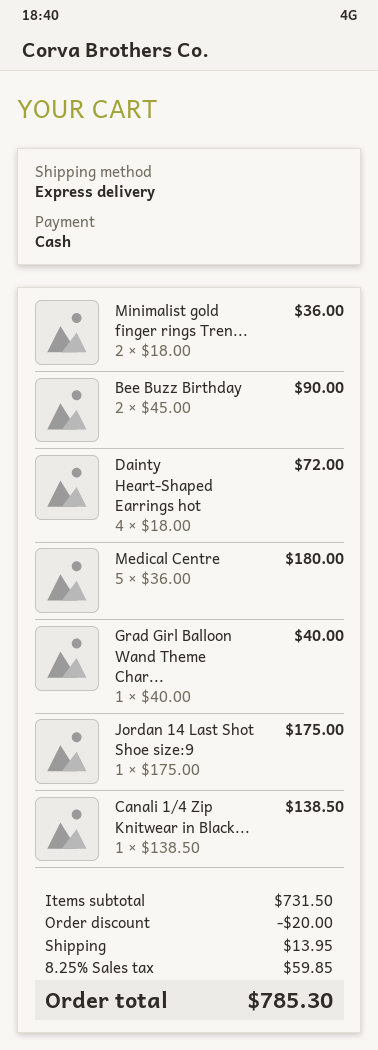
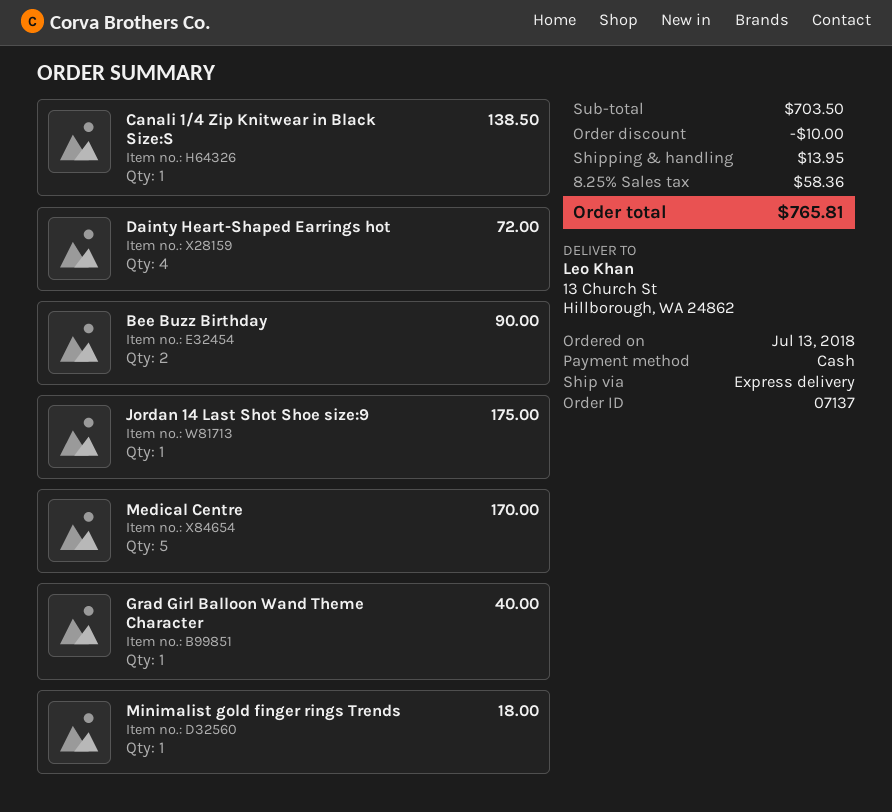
Minimalist gold finger rings Tren...: 2 for 36.00 -> 1 for 18.00
Medical Centre: 5 for 180.00 -> 5 for 170.00
subtotal: 731.50 -> 703.50
discount: 20.00 -> 10.00
tax: 8.25% = 59.85 -> 8.25% = 58.36
total: 785.30 -> 765.81

